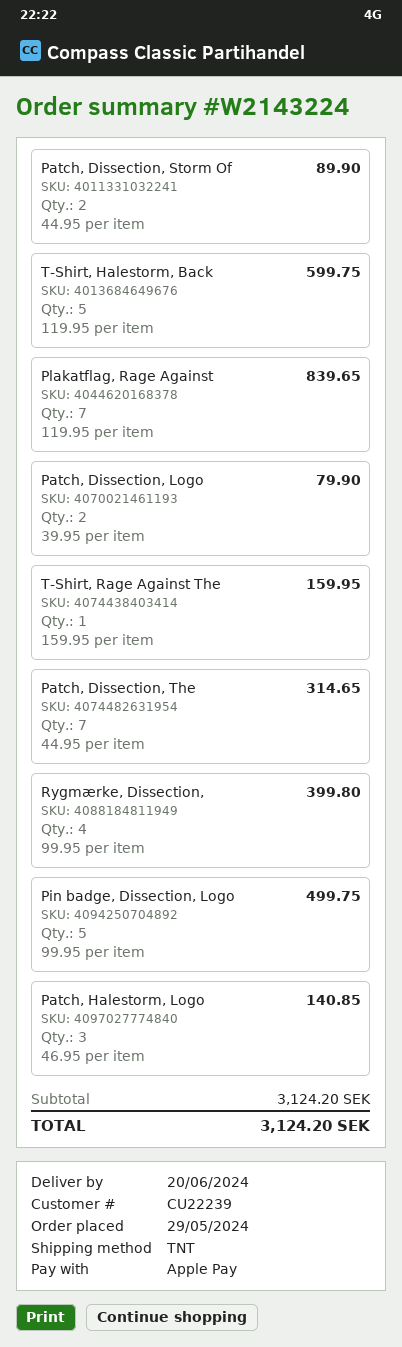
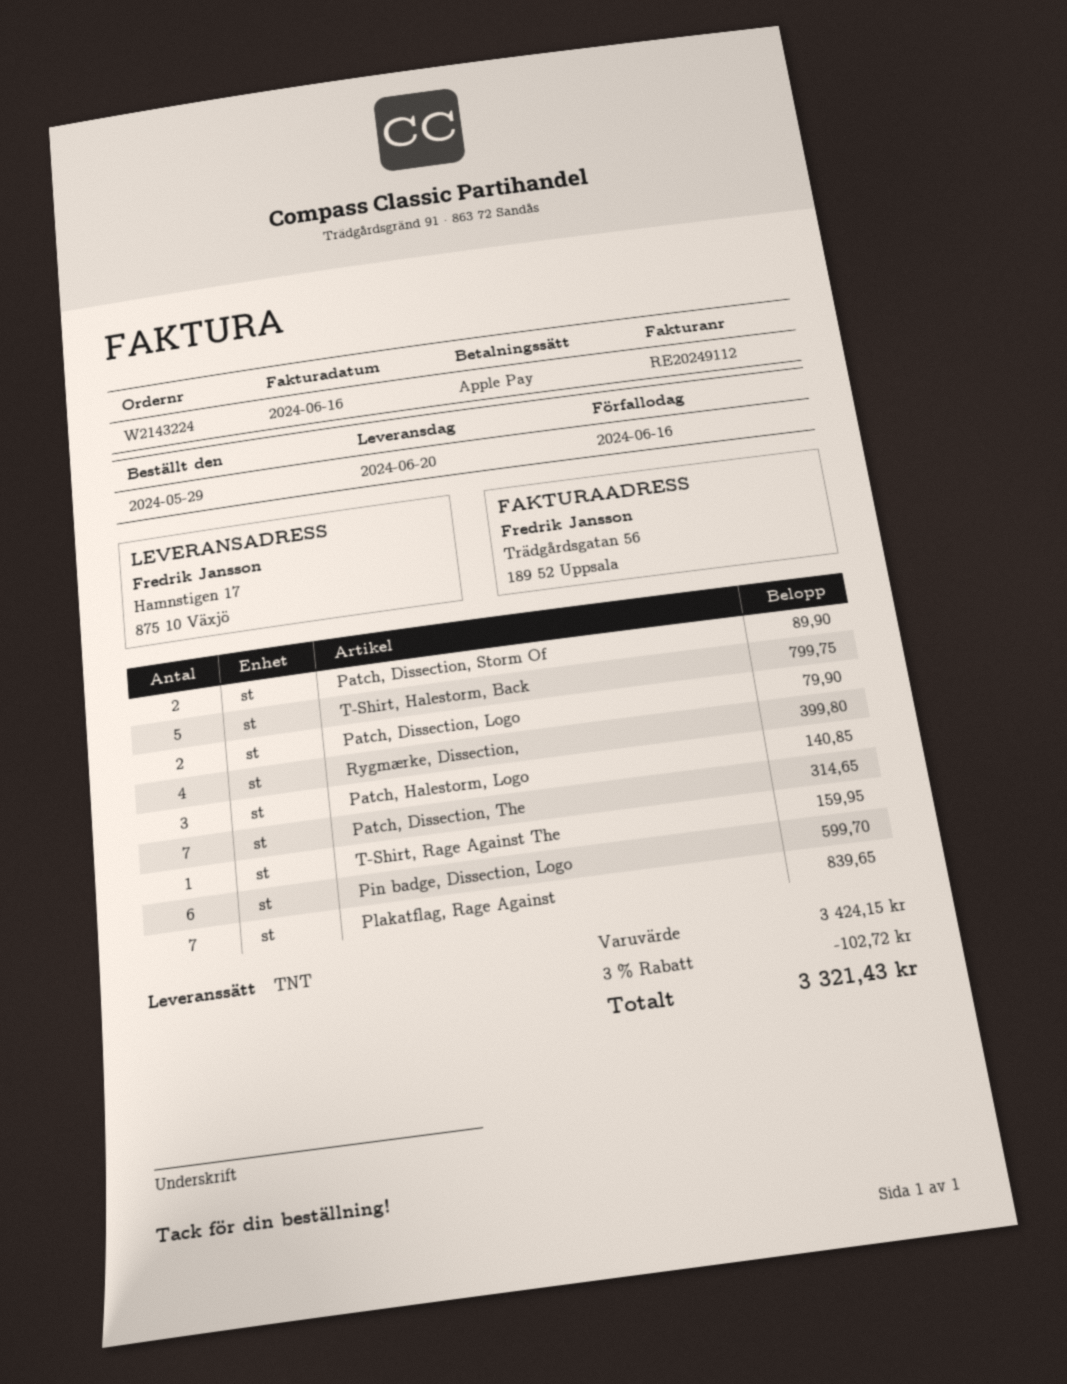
T-Shirt, Halestorm, Back: 5 for 599.75 -> 5 for 799.75
Pin badge, Dissection, Logo: 5 for 499.75 -> 6 for 599.70
subtotal: 3124.20 -> 3424.15
discount: none -> 3% = 102.72
total: 3124.20 -> 3321.43

